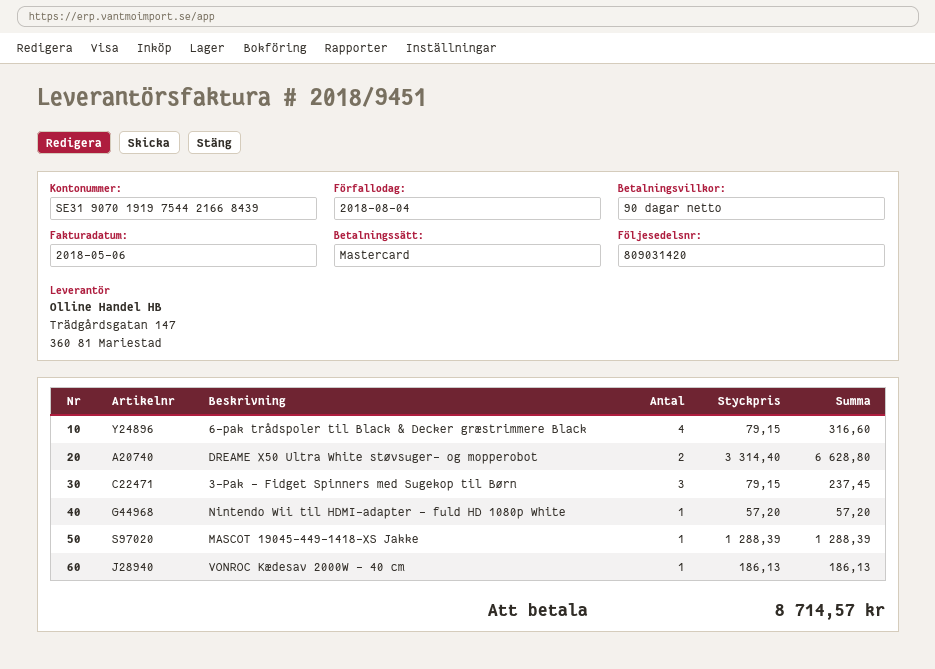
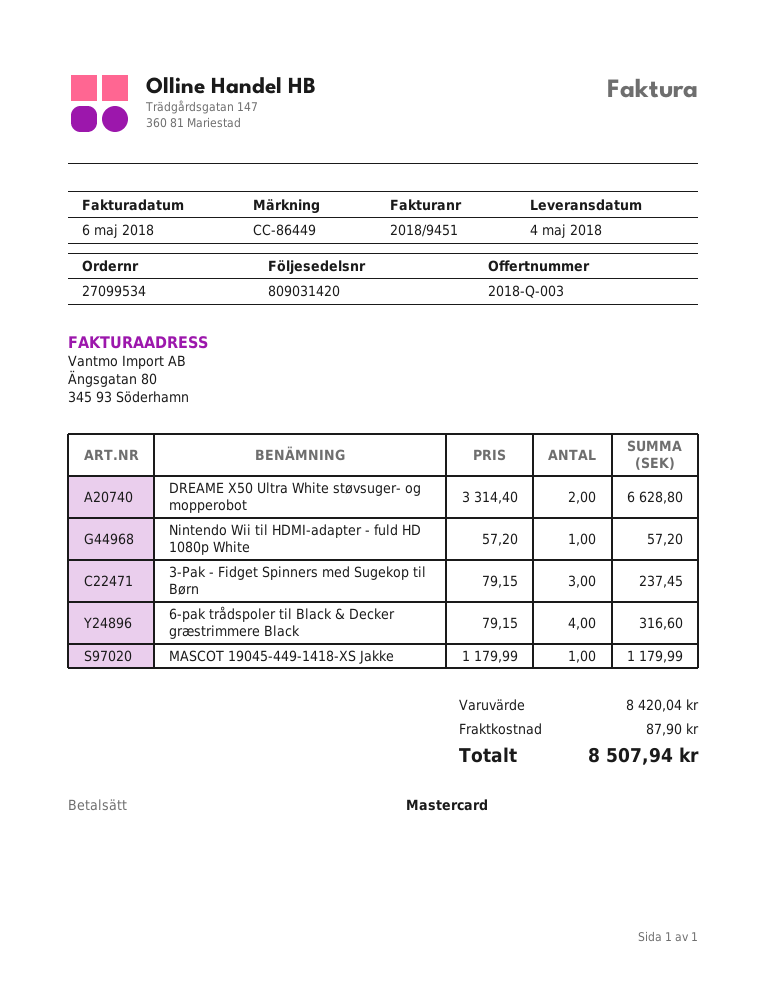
MASCOT 19045-449-1418-XS Jakke: 1 x 1288.39 = 1288.39 -> 1 x 1179.99 = 1179.99
VONROC Kædesav 2000W – 40 cm: 1 x 186.13 = 186.13 -> none
shipping: none -> 87.90
total: 8714.57 -> 8507.94

